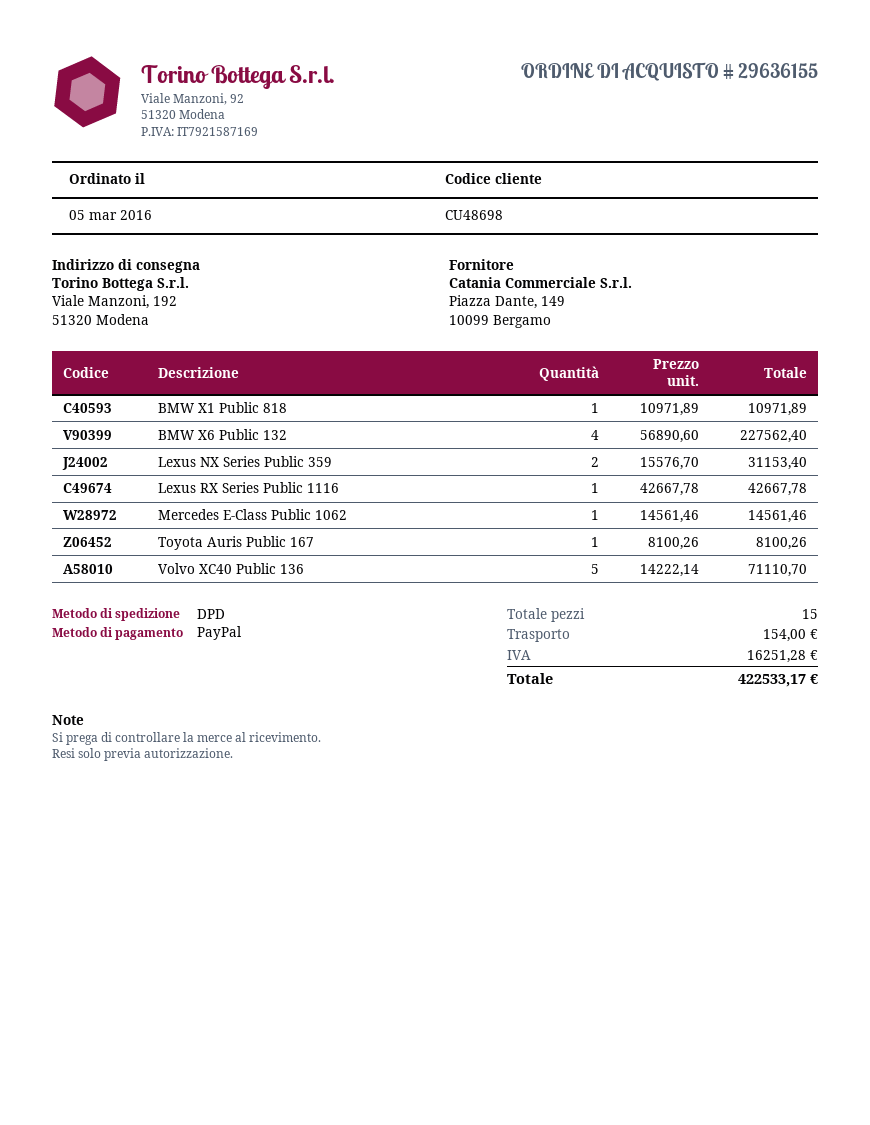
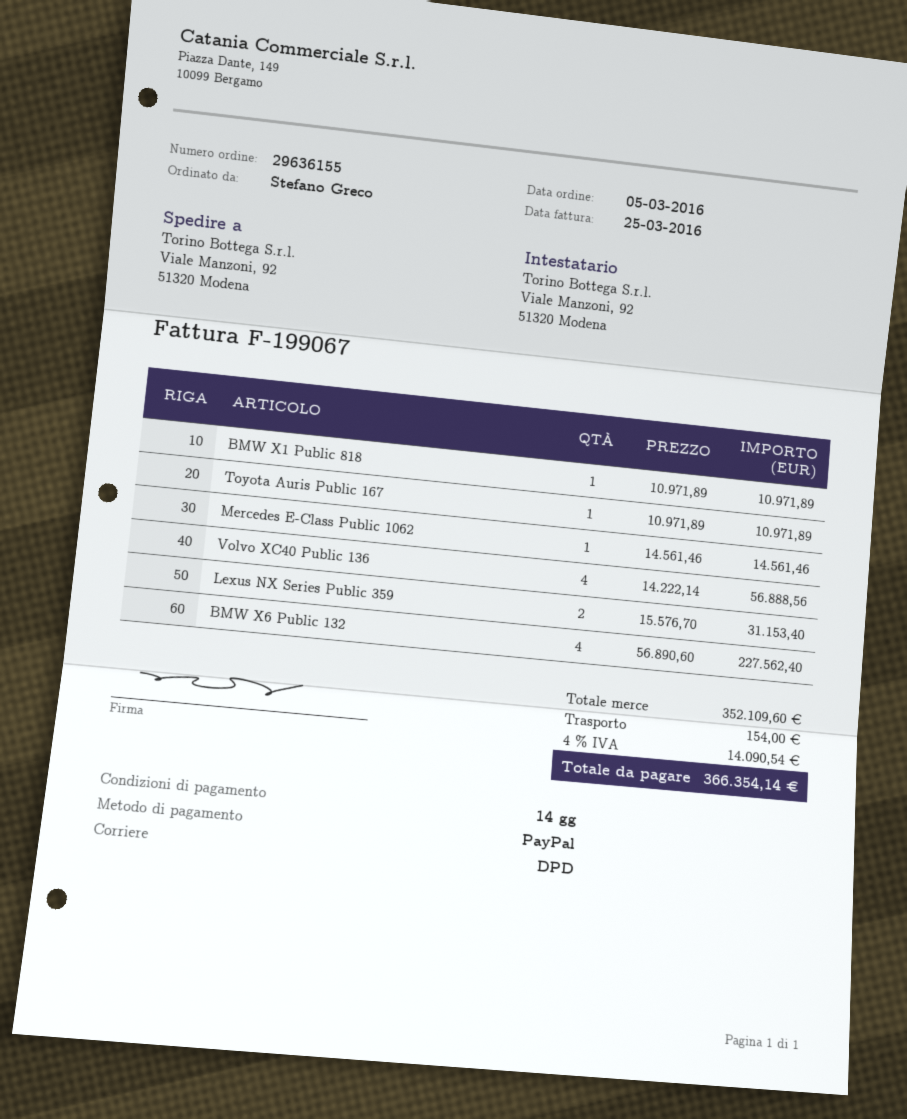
ship to: Viale Manzoni, 192, 51320 Modena -> Viale Manzoni, 92, 51320 Modena
Lexus RX Series Public 1116: 1 x 42667.78 = 42667.78 -> none
Toyota Auris Public 167: 1 x 8100.26 = 8100.26 -> 1 x 10971.89 = 10971.89
Volvo XC40 Public 136: 5 x 14222.14 = 71110.70 -> 4 x 14222.14 = 56888.56
tax: 16251.28 -> 14090.54
total: 422533.17 -> 366354.14

